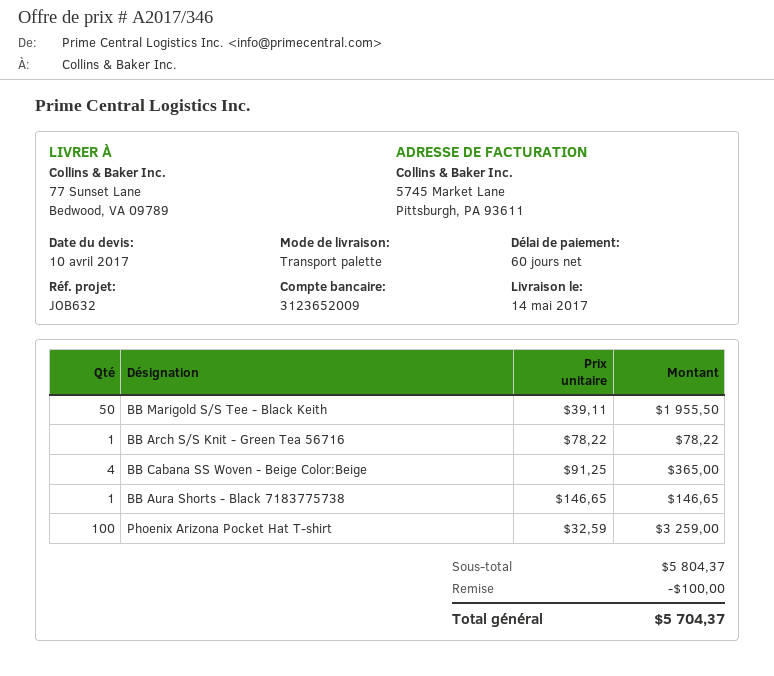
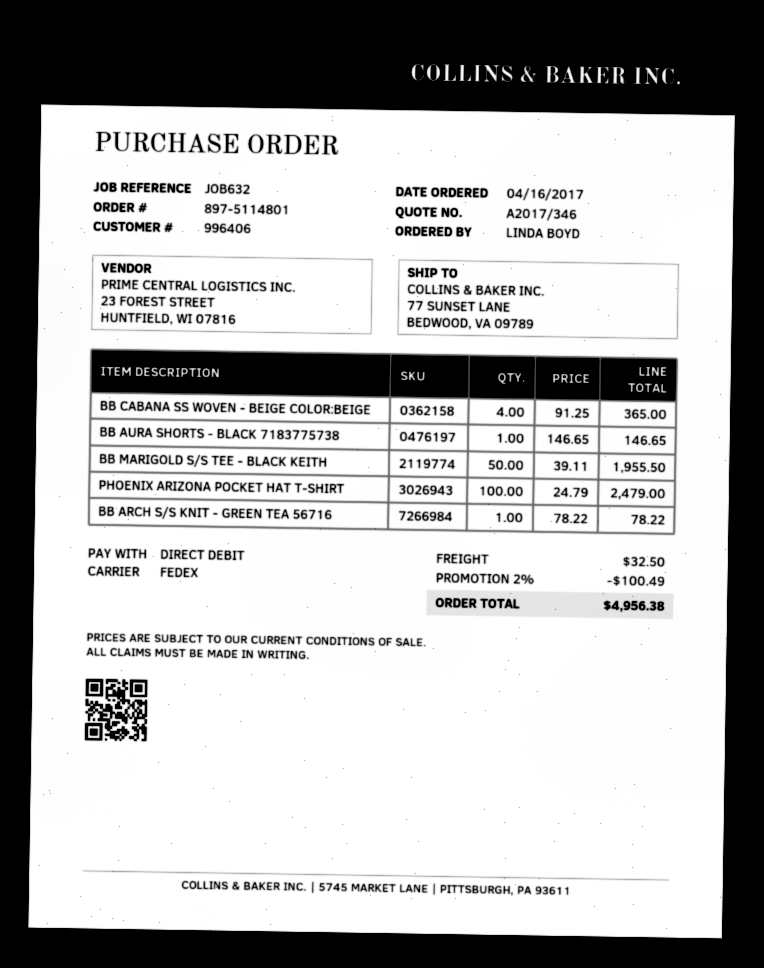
shipping method: pallet freight -> FedEx
Phoenix Arizona Pocket Hat T-shirt: 100 x 32.59 = 3259.00 -> 100 x 24.79 = 2479.00
discount: 100.00 -> 100.49
shipping: none -> 32.50
total: 5704.37 -> 4956.38

